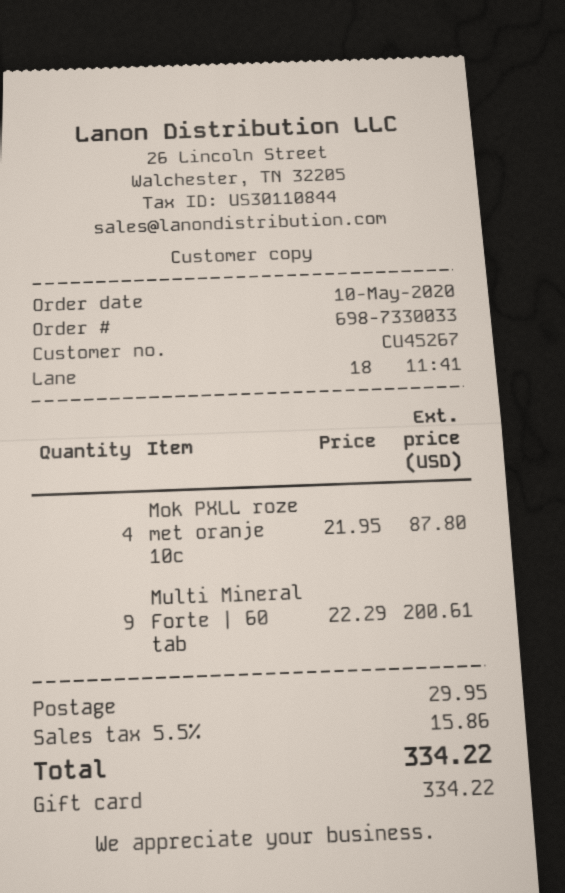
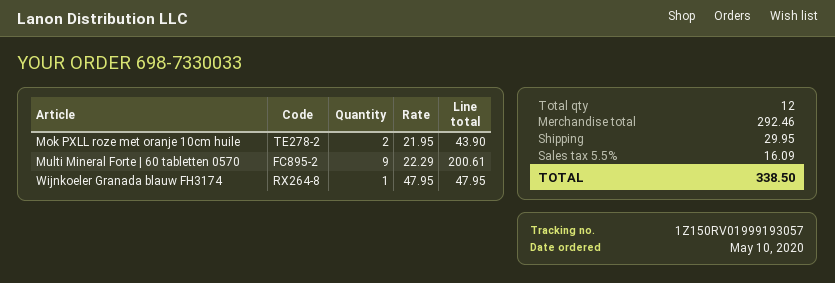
Mok PXLL roze met oranje 10c: 4 x 21.95 = 87.80 -> 2 x 21.95 = 43.90
Wijnkoeler Granada blauw FH3174: none -> 1 x 47.95 = 47.95
tax: 5.5% = 15.86 -> 5.5% = 16.09
total: 334.22 -> 338.50

